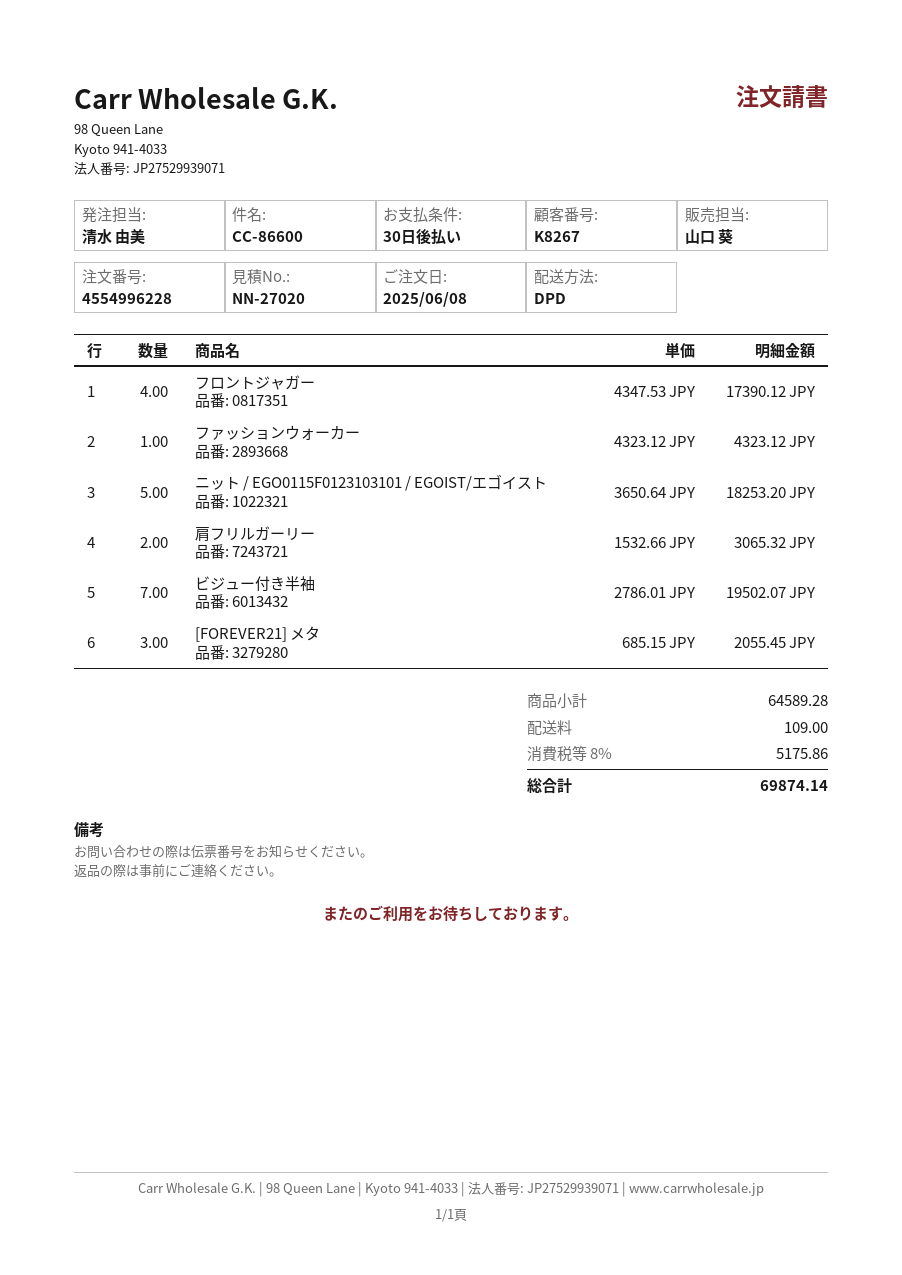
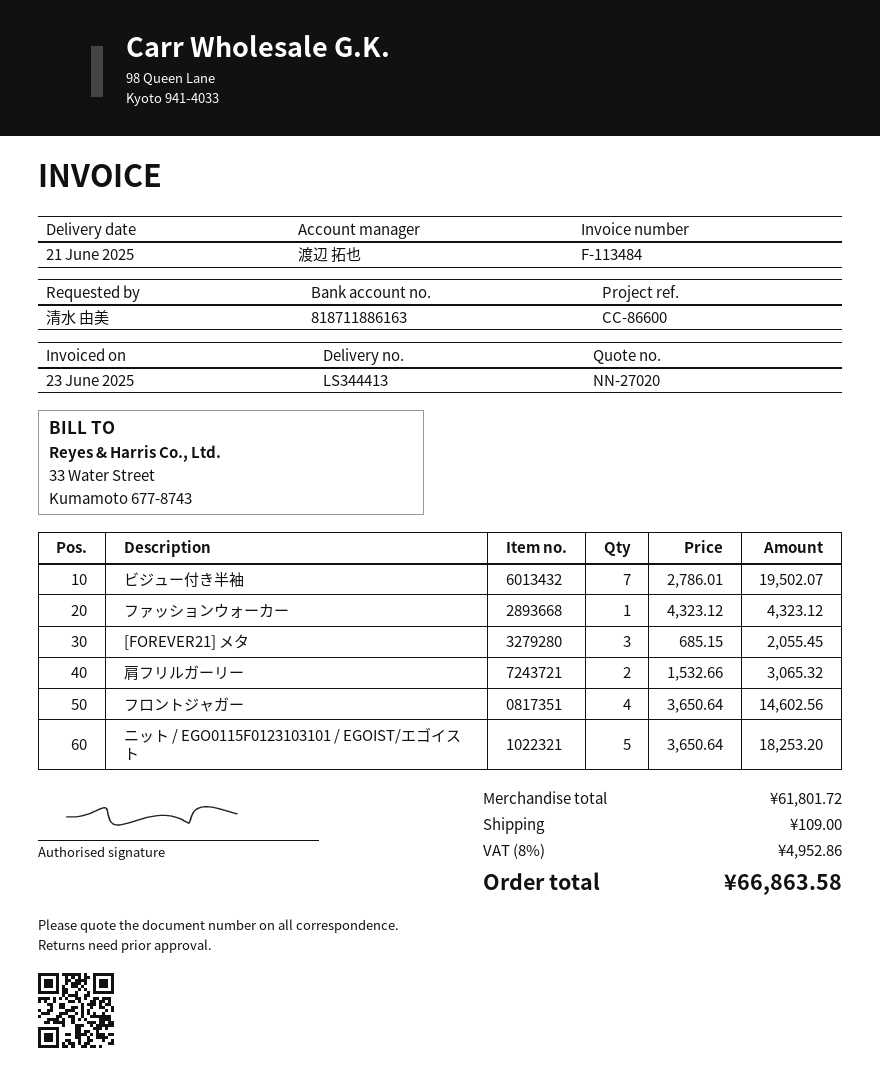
sales rep: 山口 葵 -> 渡辺 拓也
フロントジャガー: 4 x 4347.53 = 17390.12 -> 4 x 3650.64 = 14602.56
subtotal: 64589.28 -> 61801.72
tax: 8% = 5175.86 -> 8% = 4952.86
total: 69874.14 -> 66863.58

